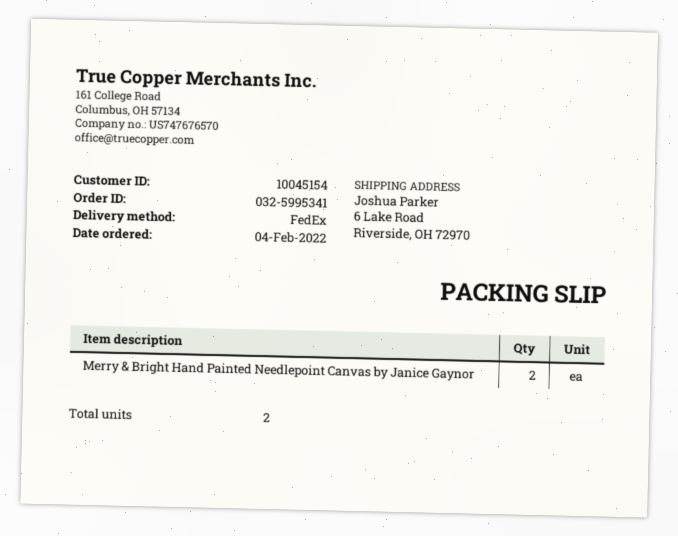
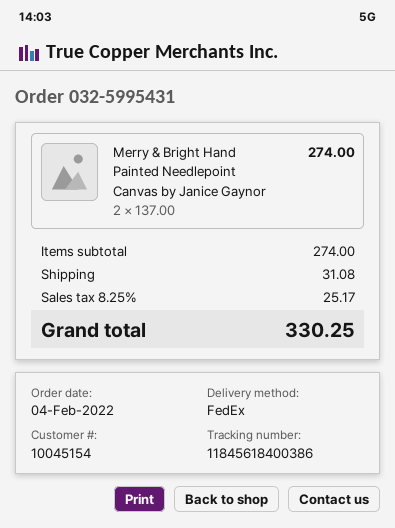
order number: 032-5995341 -> 032-5995431

